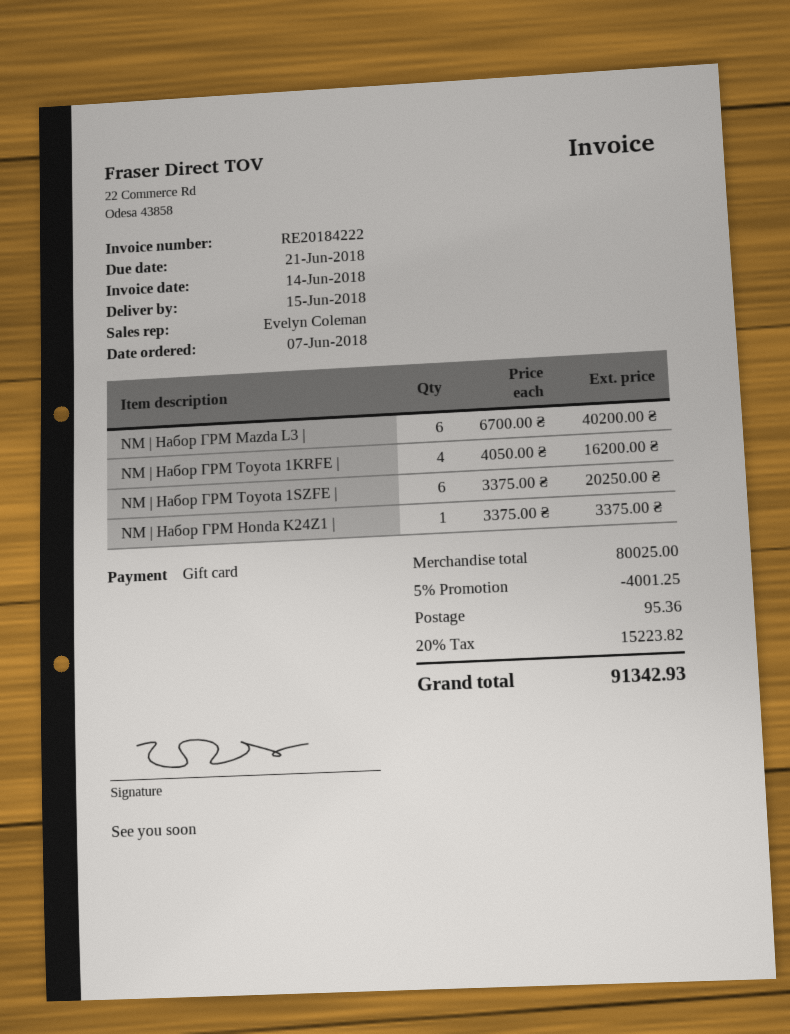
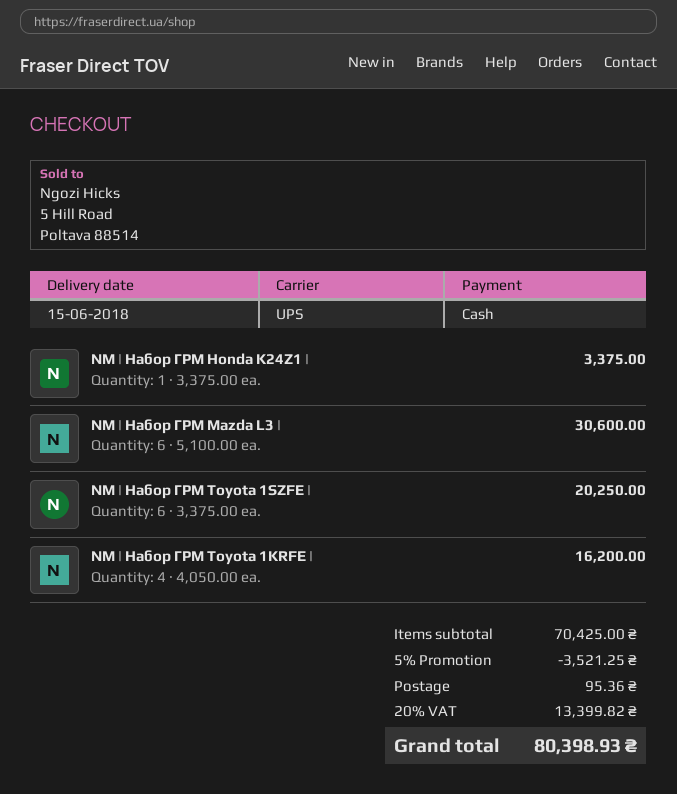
payment method: gift card -> cash
NM | Набор ГРМ Mazda L3 |: 6 x 6700.00 = 40200.00 -> 6 x 5100.00 = 30600.00
subtotal: 80025.00 -> 70425.00
discount: 5% = 4001.25 -> 5% = 3521.25
tax: 20% = 15223.82 -> 20% = 13399.82
total: 91342.93 -> 80398.93

